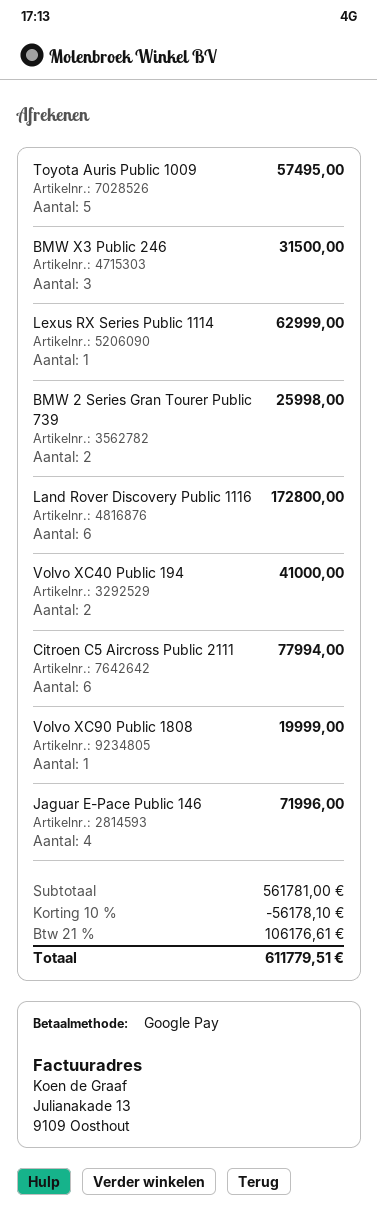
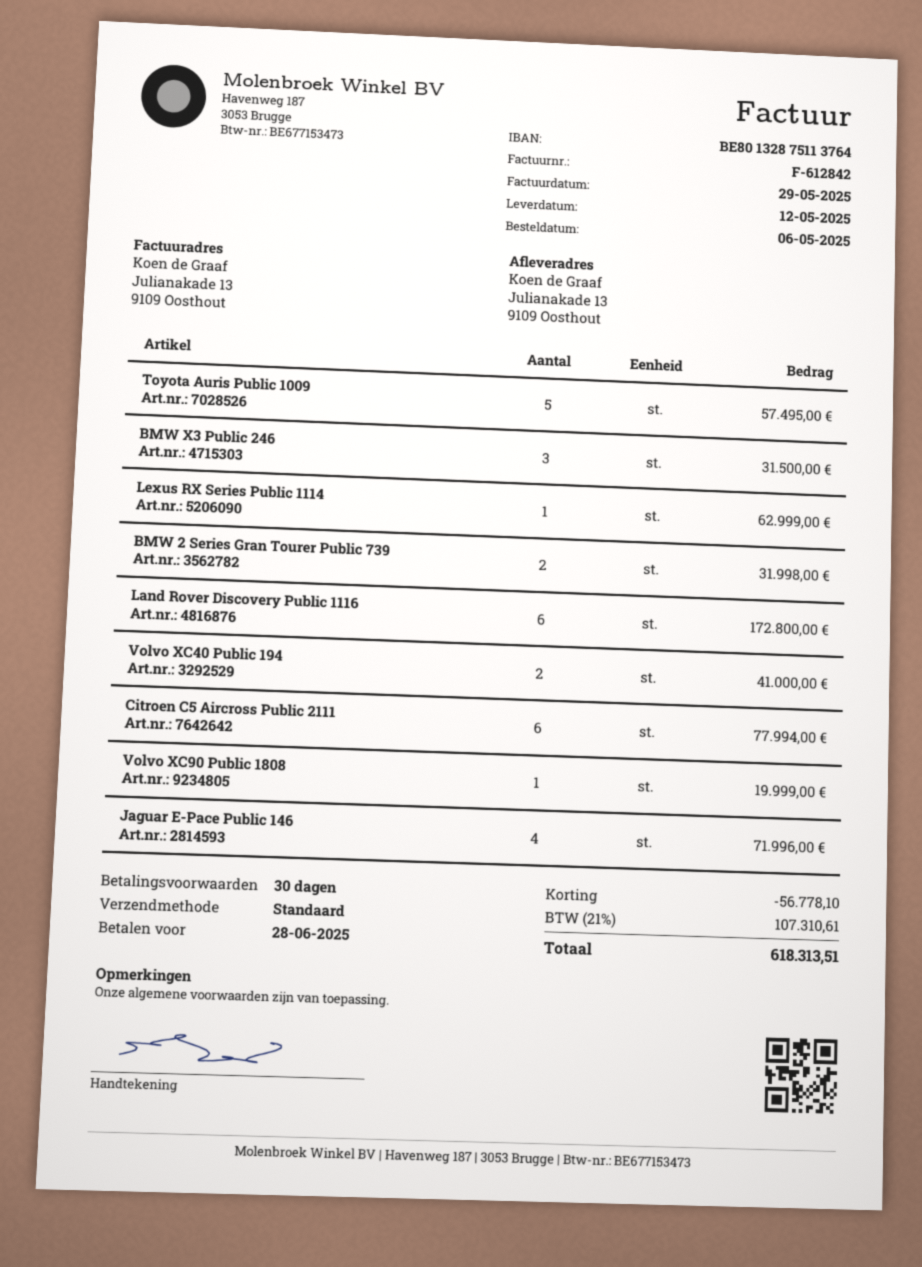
BMW 2 Series Gran Tourer Public 739: 2 for 25998.00 -> 2 for 31998.00
discount: 56178.10 -> 56778.10
tax: 21% = 106176.61 -> 21% = 107310.61
total: 611779.51 -> 618313.51

